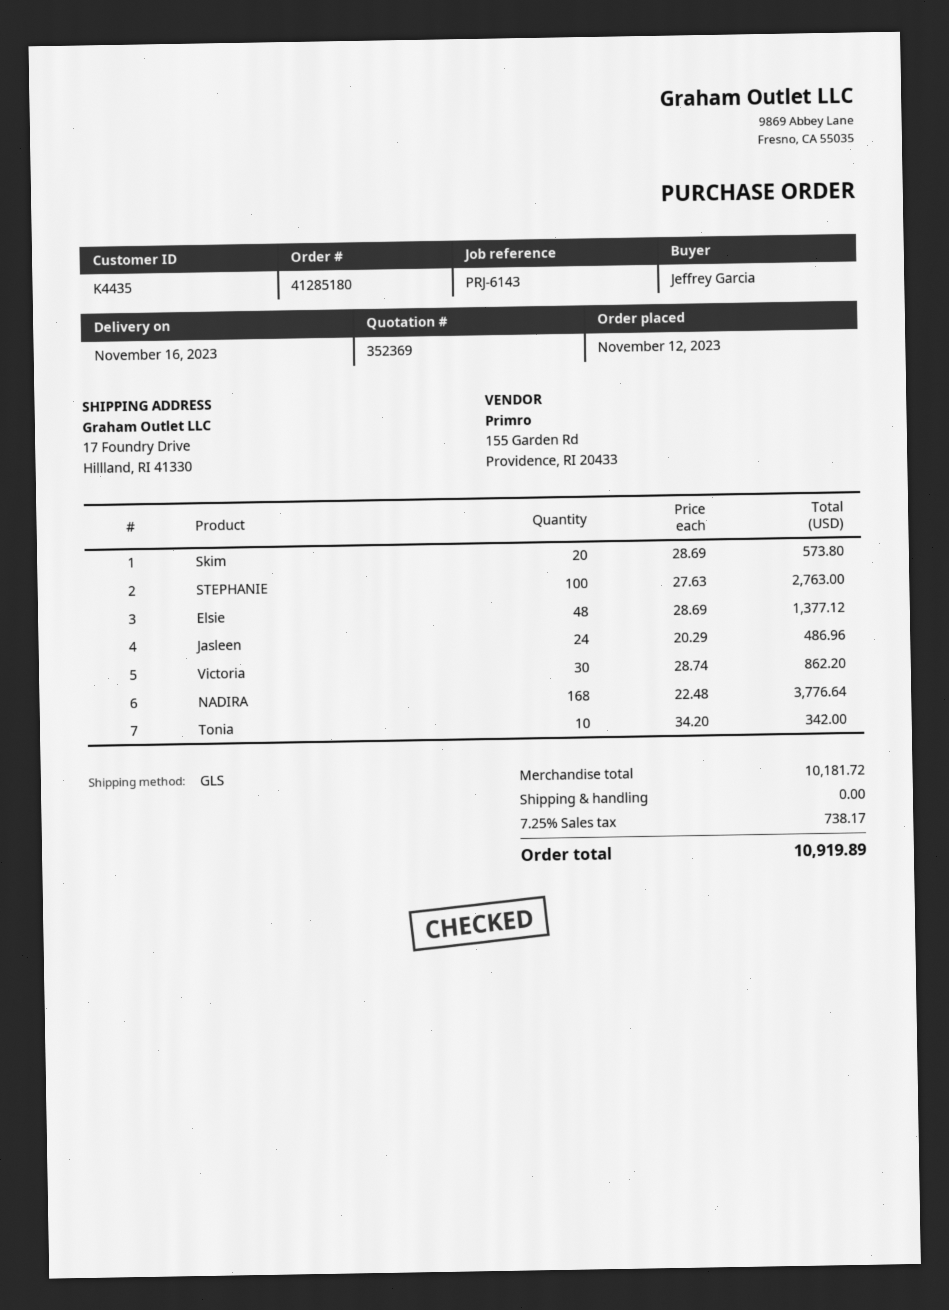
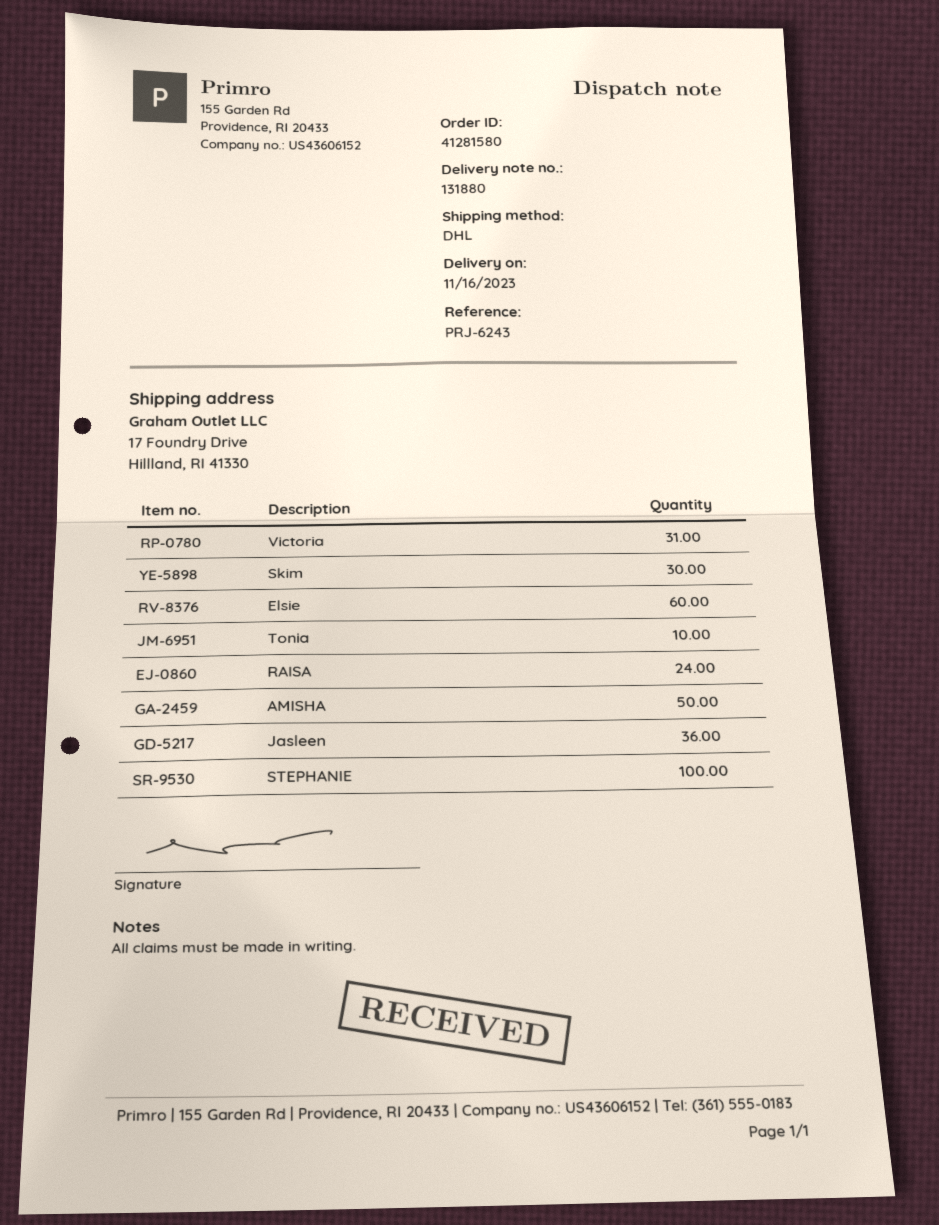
order number: 41285180 -> 41281580
reference: PRJ-6143 -> PRJ-6243
shipping method: GLS -> DHL
Skim: 20 -> 30
Elsie: 48 -> 60
Jasleen: 24 -> 36
Victoria: 30 -> 31
NADIRA: 168 -> none
RAISA: none -> 24
AMISHA: none -> 50

